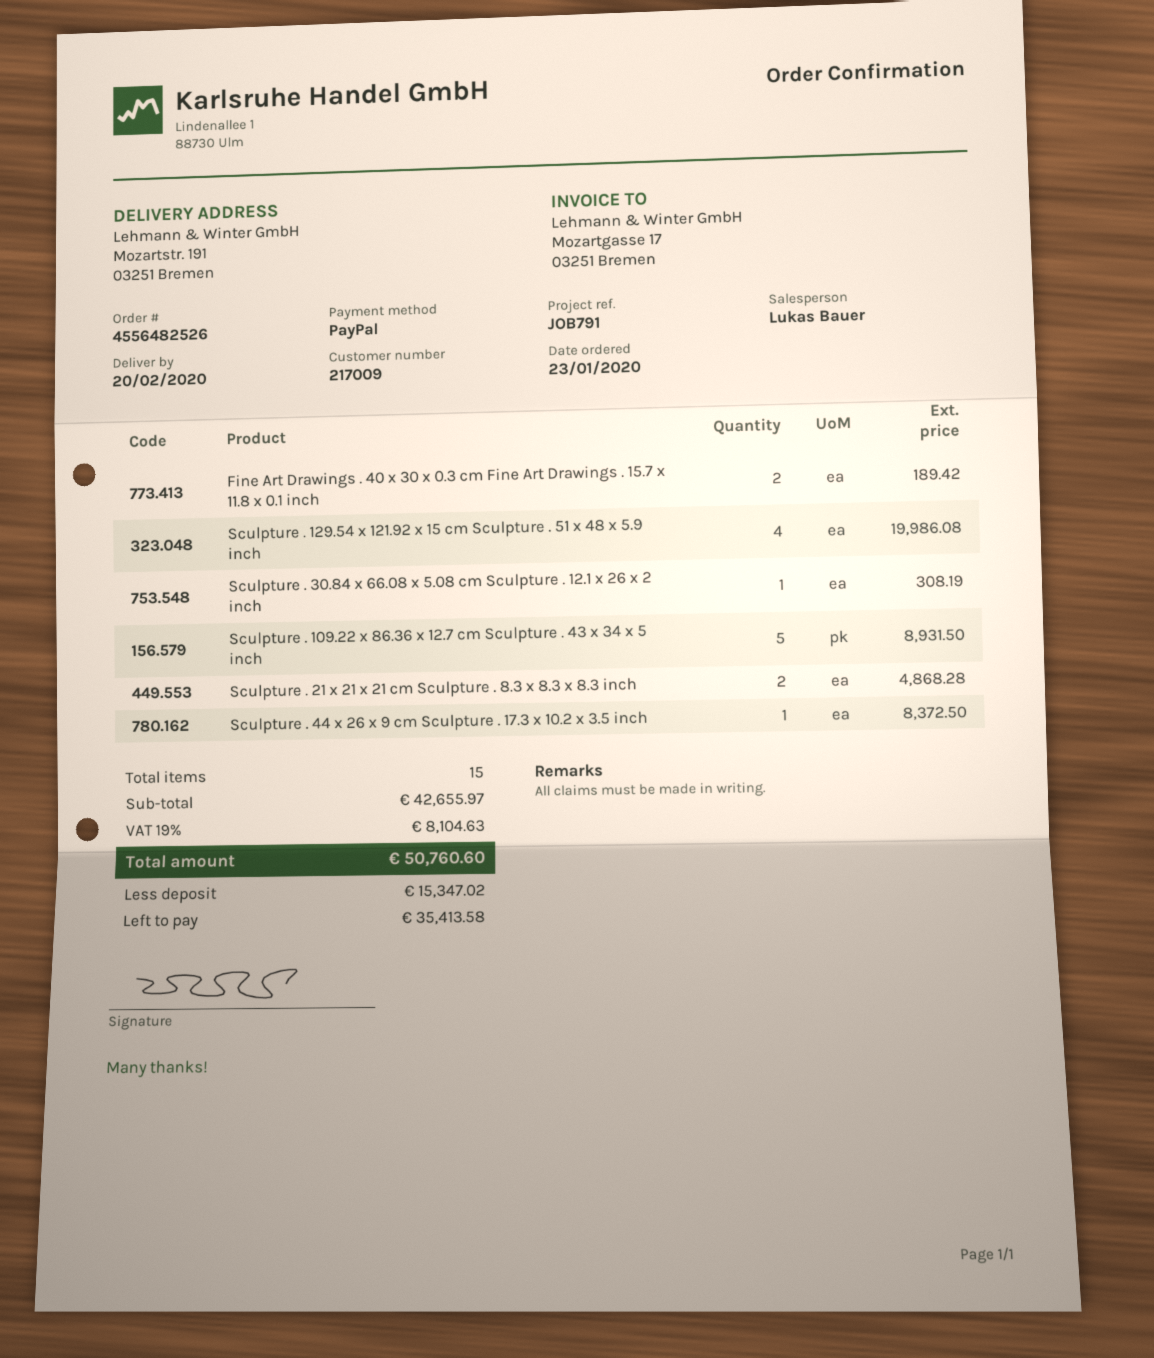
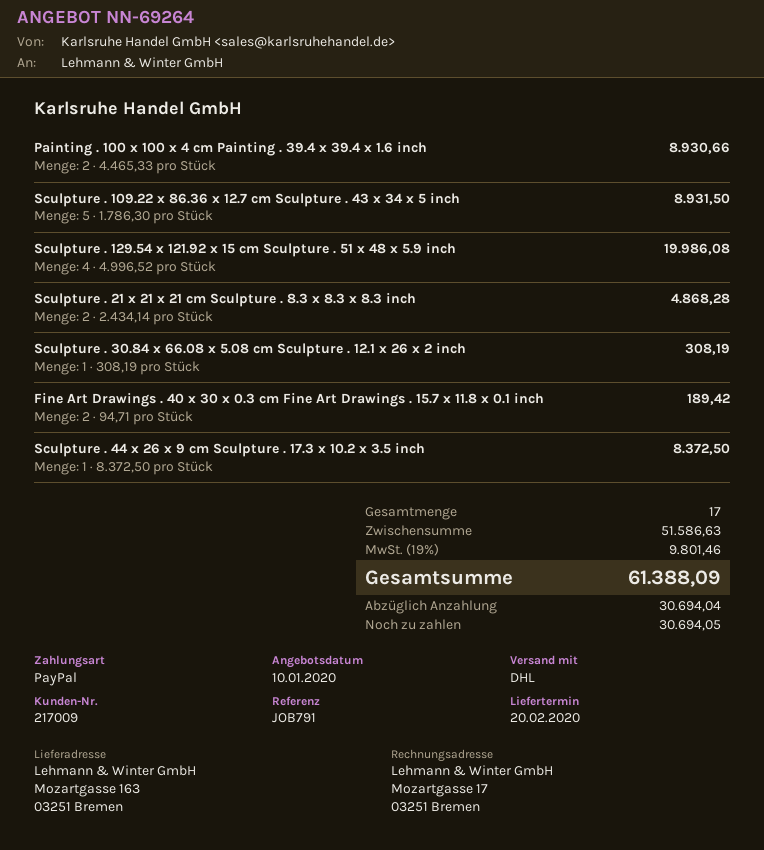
ship to: Mozartstr. 191, 03251 Bremen -> Mozartgasse 163, 03251 Bremen
Painting . 100 x 100 x 4 cm Painting . 39.4 x 39.4 x 1.6 inch: none -> 2 for 8930.66
total quantity: 15 -> 17
subtotal: 42655.97 -> 51586.63
tax: 19% = 8104.63 -> 19% = 9801.46
total: 50760.60 -> 61388.09
deposit: 15347.02 -> 30694.04
balance: 35413.58 -> 30694.05

